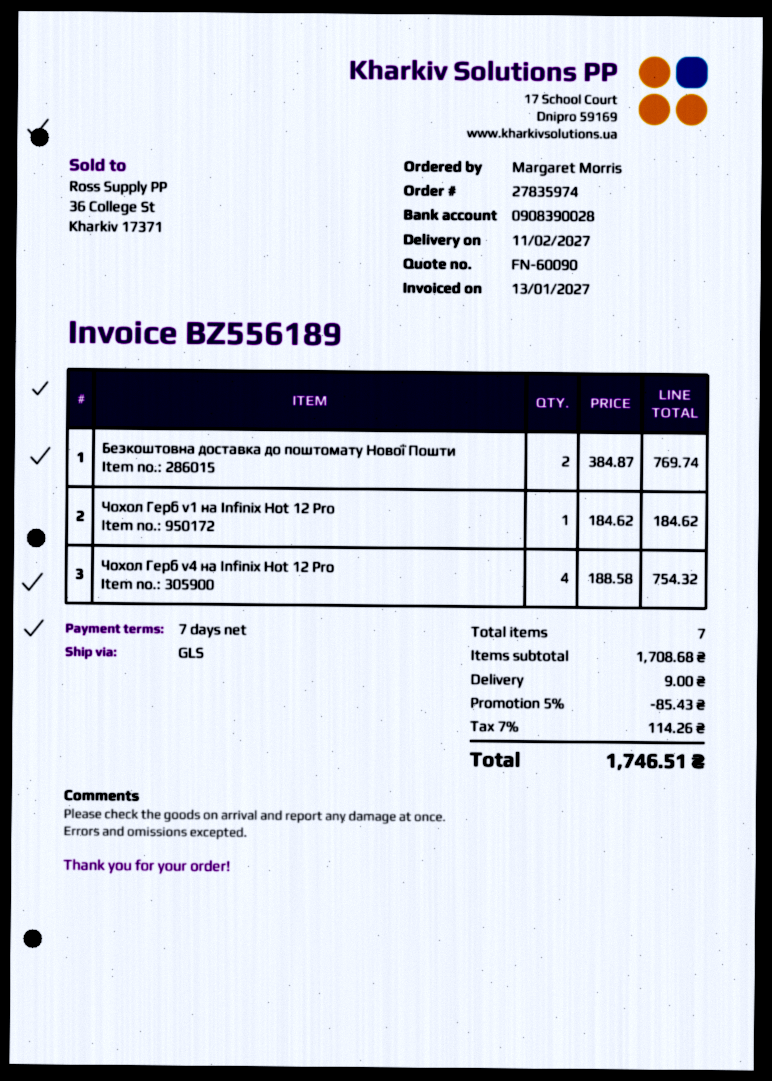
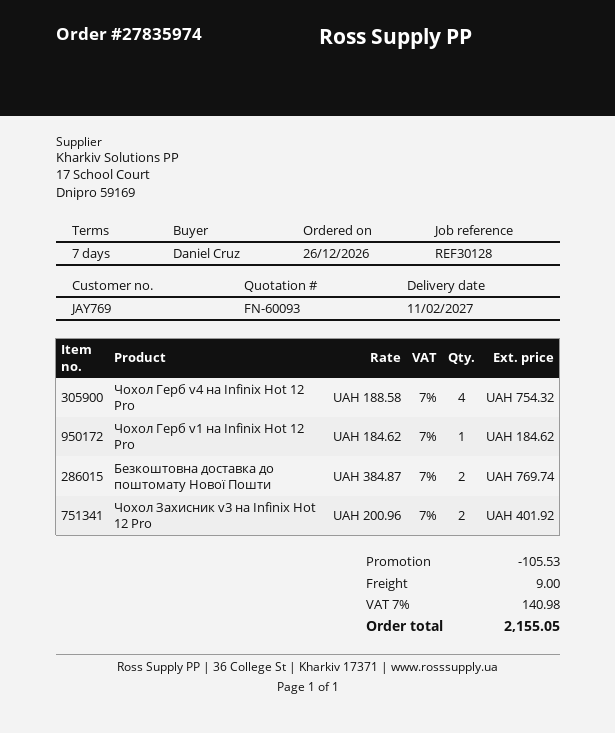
quote number: FN-60090 -> FN-60093
ordered by: Margaret Morris -> Daniel Cruz
Чохол Захисник v3 на Infinix Hot 12 Pro: none -> 2 x 200.96 = 401.92
discount: 85.43 -> 105.53
tax: 7% = 114.26 -> 7% = 140.98
total: 1746.51 -> 2155.05

